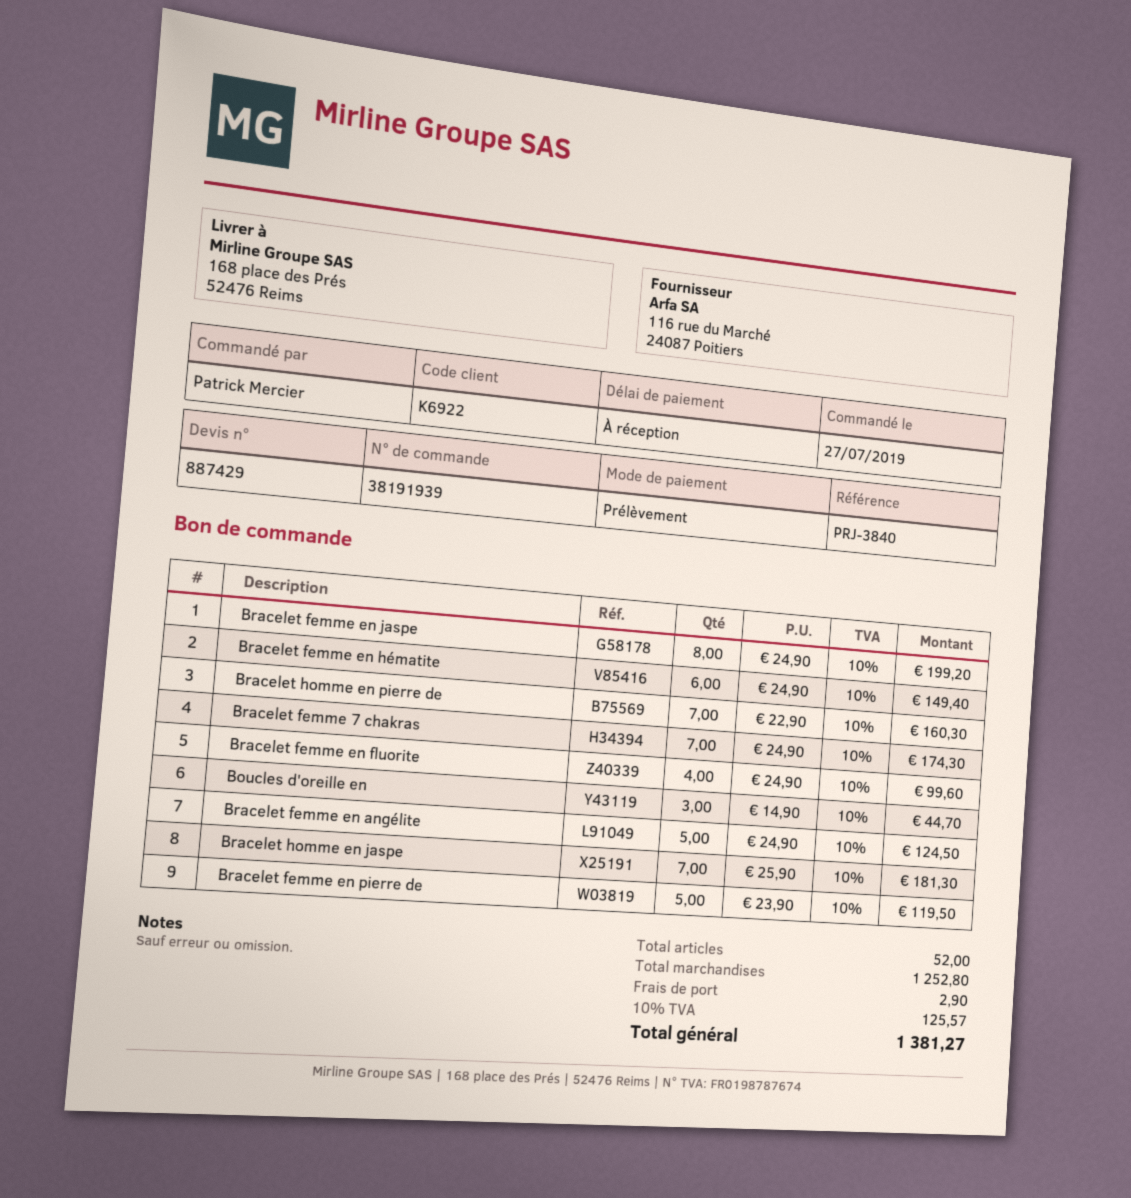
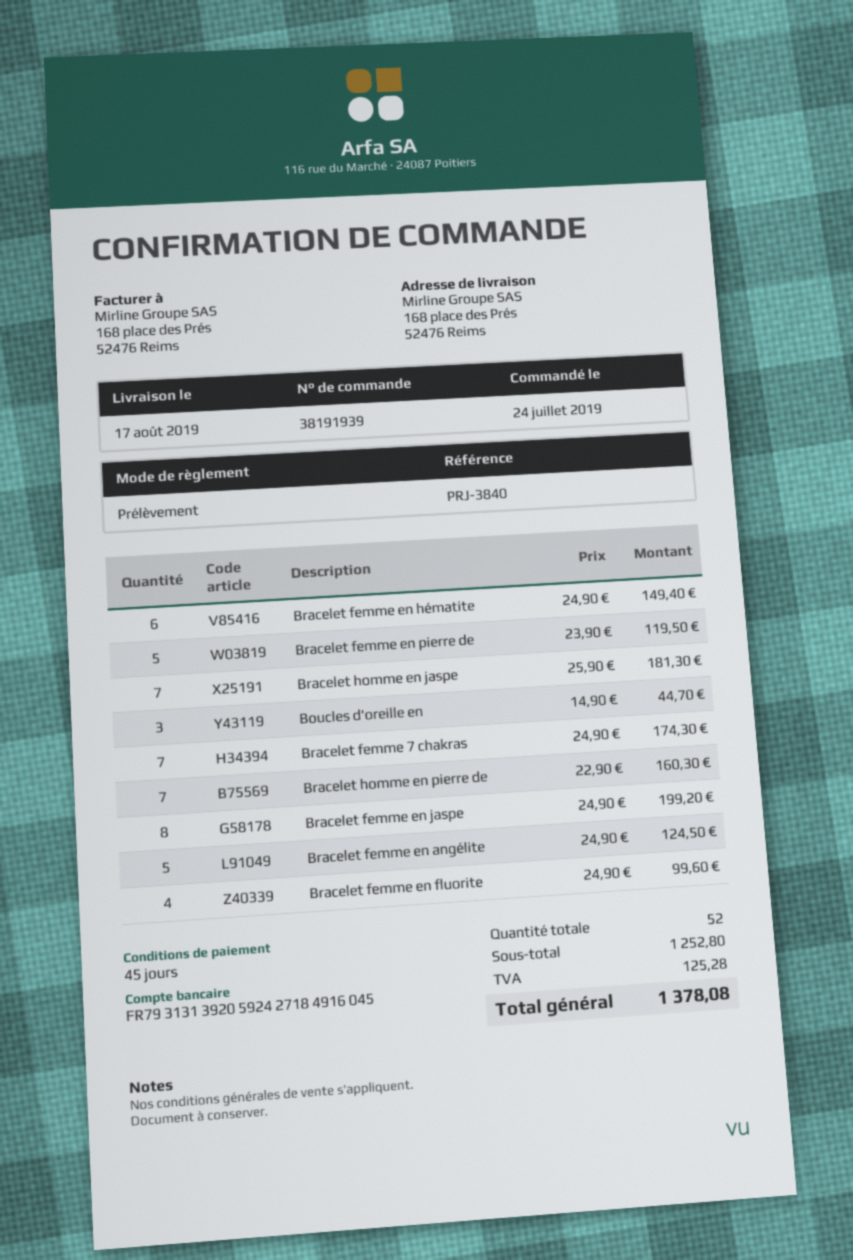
order date: 2019-07-27 -> 2019-07-24
payment terms: on receipt -> 45 days
shipping: 2.90 -> none
tax: 125.57 -> 125.28
total: 1381.27 -> 1378.08

